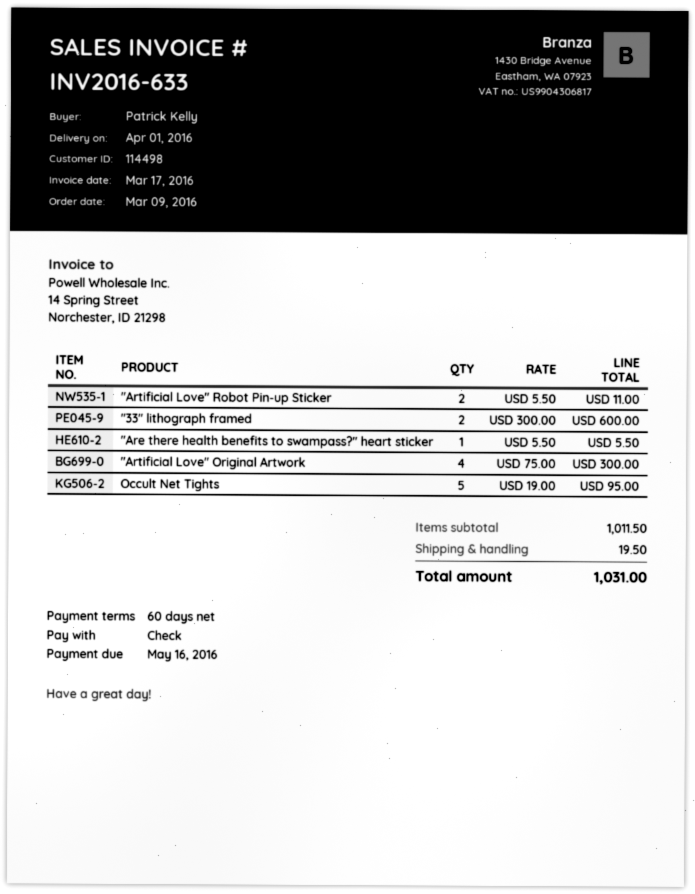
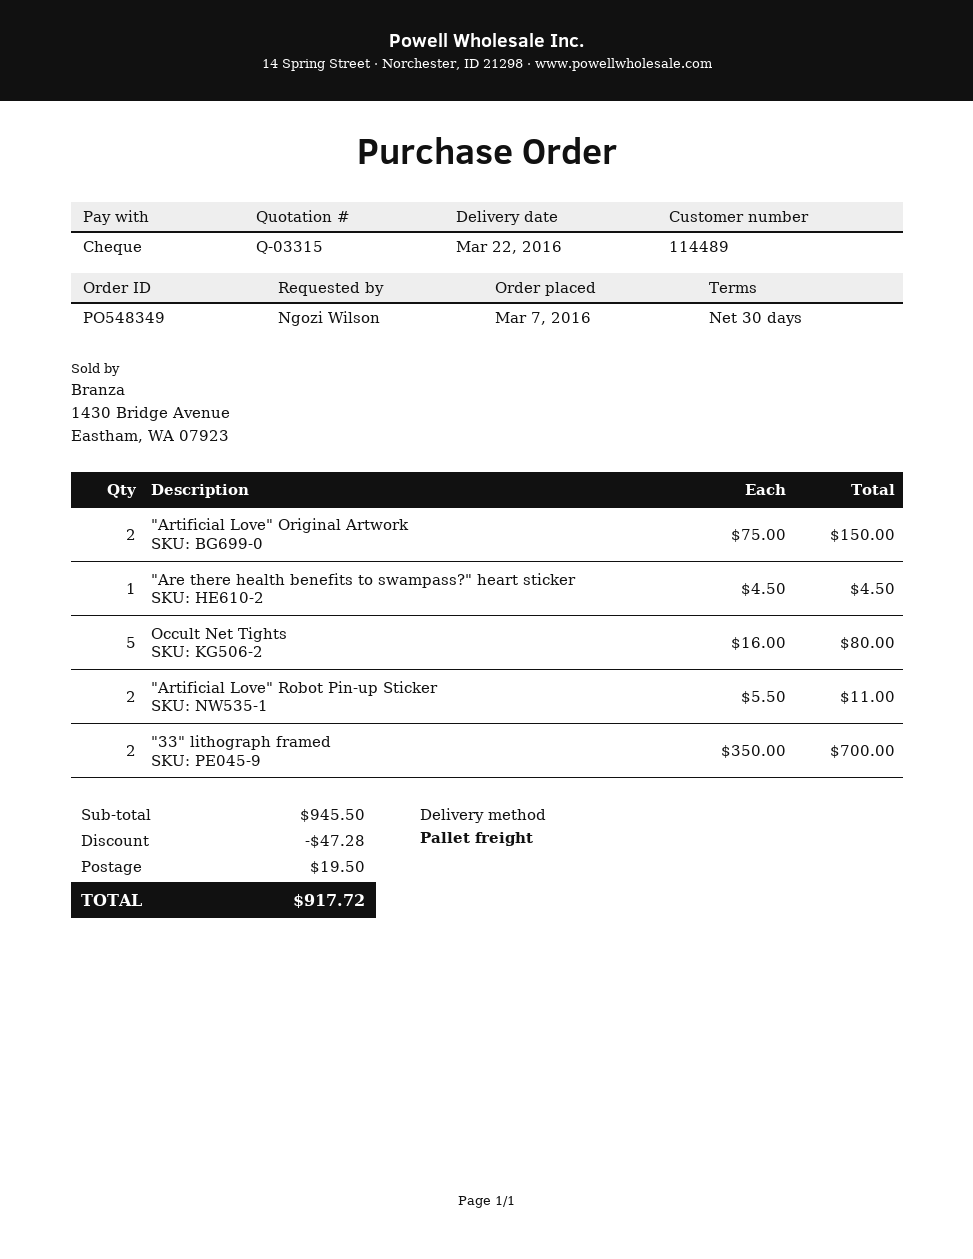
order date: 2016-03-09 -> 2016-03-07
delivery date: 2016-04-01 -> 2016-03-22
payment terms: 60 days -> 30 days
customer number: 114498 -> 114489
ordered by: Patrick Kelly -> Ngozi Wilson
"33" lithograph framed: 2 x 300.00 = 600.00 -> 2 x 350.00 = 700.00
"Are there health benefits to swampass?" heart sticker: 1 x 5.50 = 5.50 -> 1 x 4.50 = 4.50
"Artificial Love" Original Artwork: 4 x 75.00 = 300.00 -> 2 x 75.00 = 150.00
Occult Net Tights: 5 x 19.00 = 95.00 -> 5 x 16.00 = 80.00
subtotal: 1011.50 -> 945.50
discount: none -> 47.28
total: 1031.00 -> 917.72

